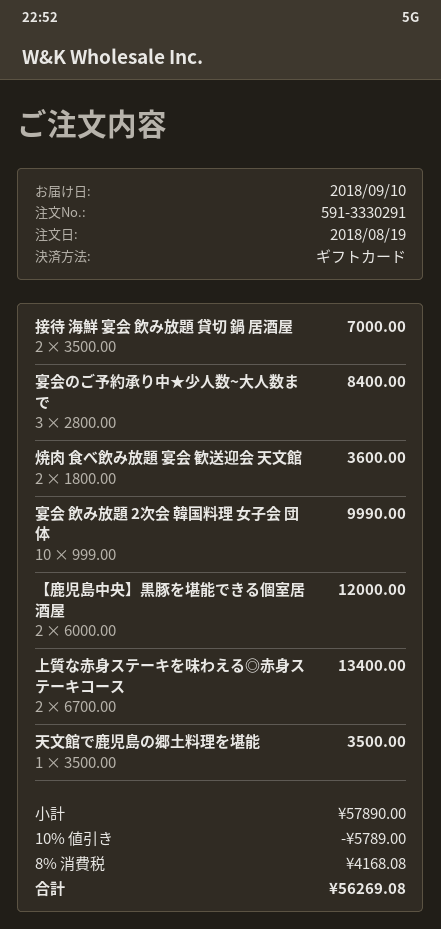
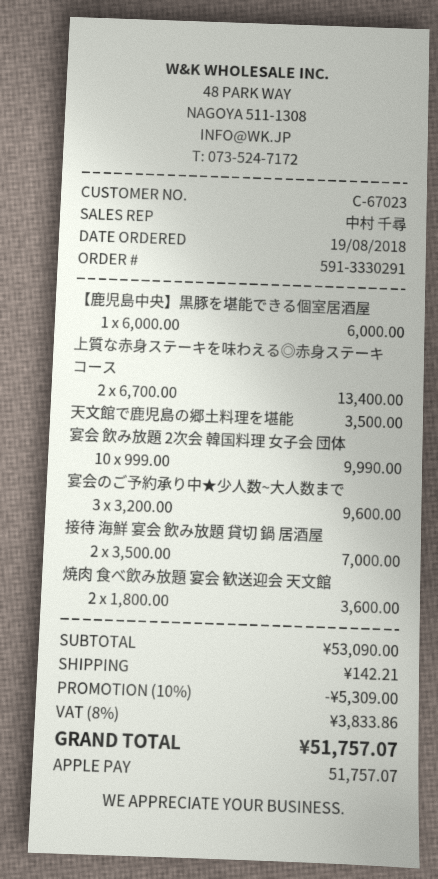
payment method: gift card -> Apple Pay
宴会のご予約承り中★少人数~大人数まで: 3 x 2800.00 = 8400.00 -> 3 x 3200.00 = 9600.00
【鹿児島中央】黒豚を堪能できる個室居酒屋: 2 x 6000.00 = 12000.00 -> 1 x 6000.00 = 6000.00
subtotal: 57890.00 -> 53090.00
discount: 10% = 5789.00 -> 10% = 5309.00
shipping: none -> 142.21
tax: 8% = 4168.08 -> 8% = 3833.86
total: 56269.08 -> 51757.07

